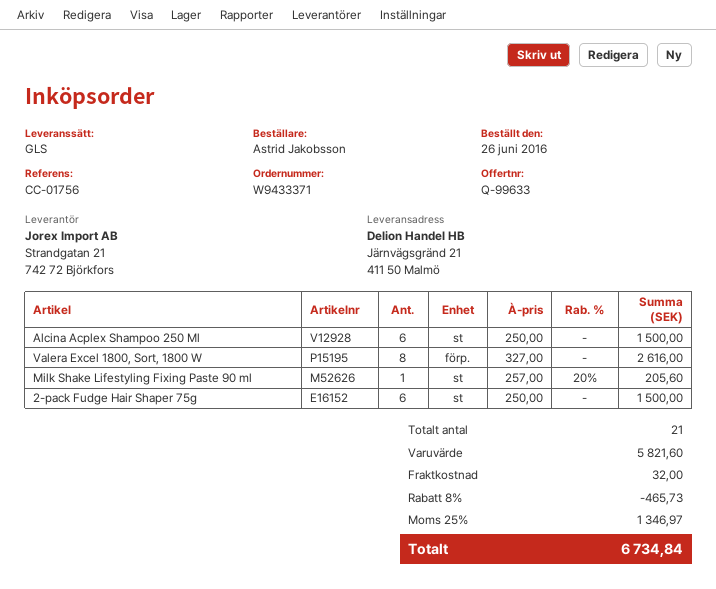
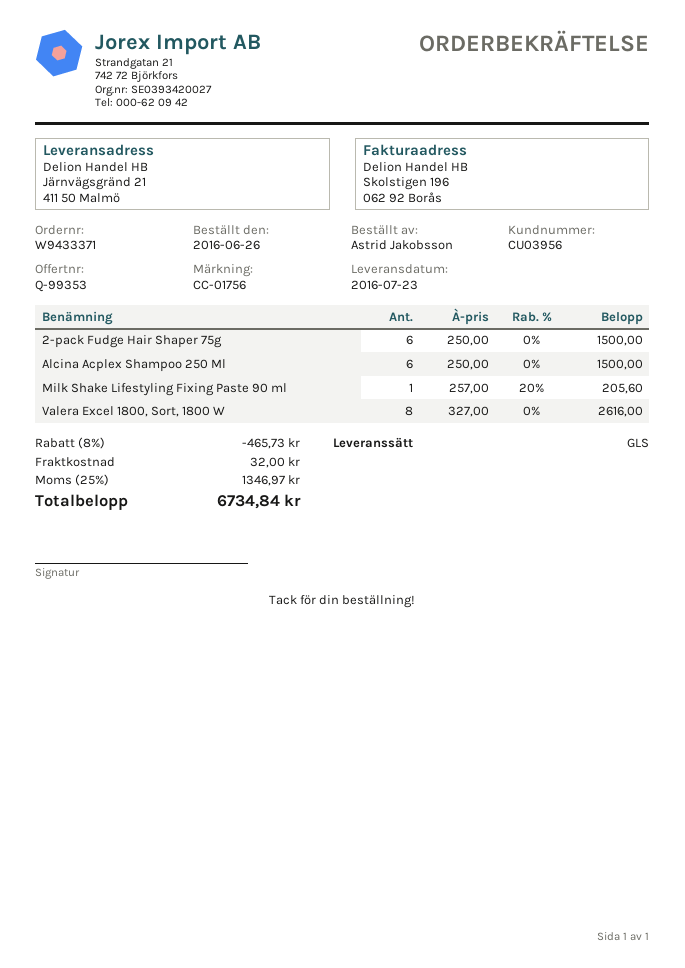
quote number: Q-99633 -> Q-99353

